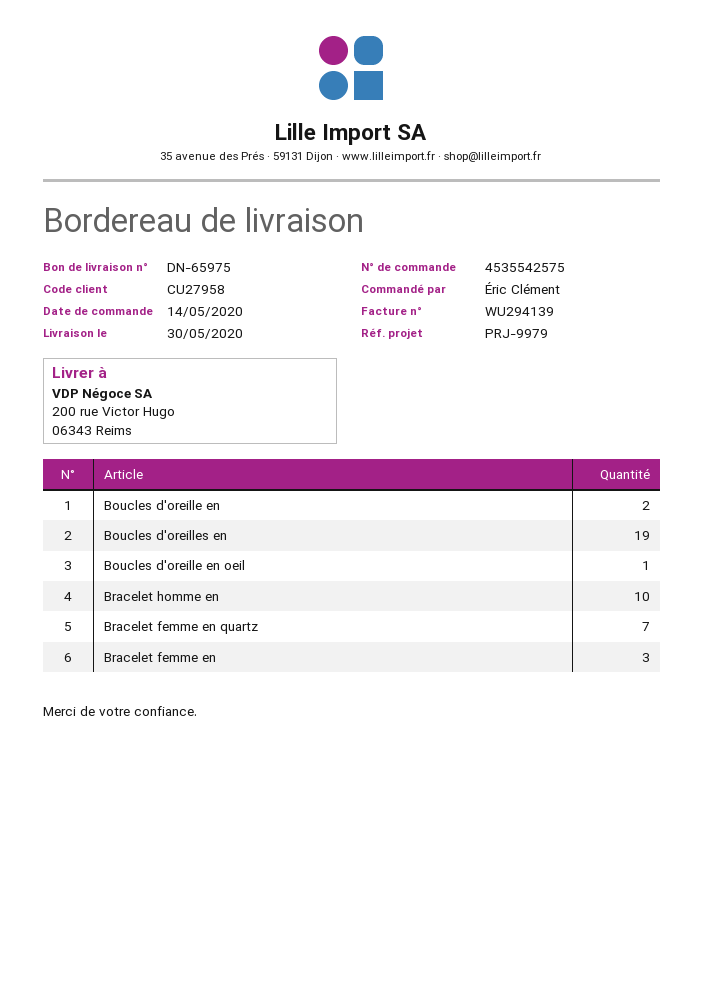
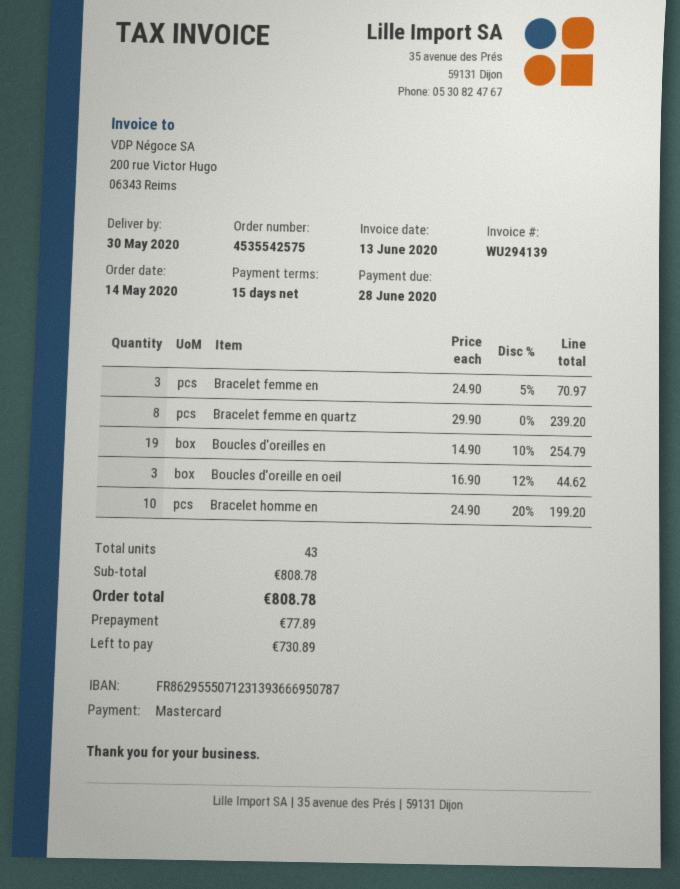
Boucles d'oreille en: 2 -> none
Boucles d'oreille en oeil: 1 -> 3
Bracelet femme en quartz: 7 -> 8

